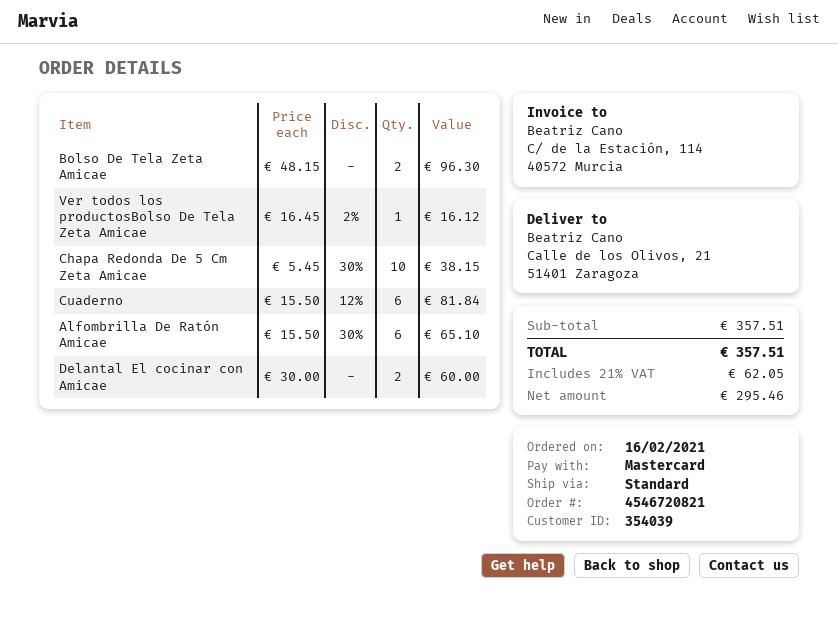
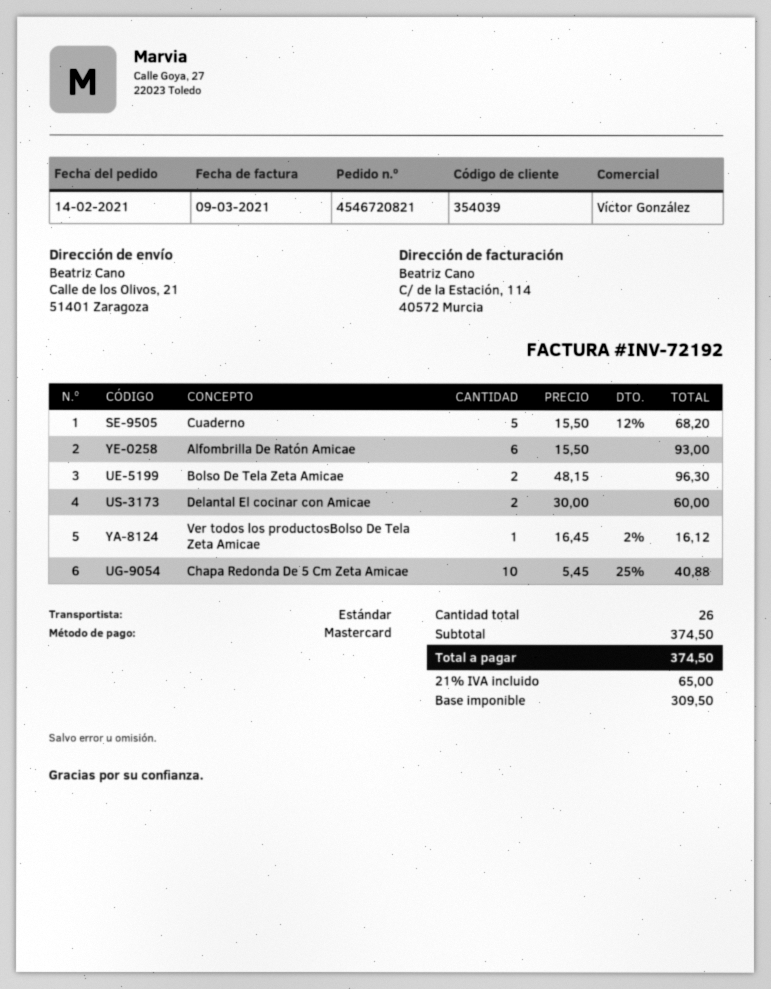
order date: 2021-02-16 -> 2021-02-14
Chapa Redonda De 5 Cm Zeta Amicae: 10 x 5.45 - 30% = 38.15 -> 10 x 5.45 - 25% = 40.88
Cuaderno: 6 x 15.50 - 12% = 81.84 -> 5 x 15.50 - 12% = 68.20
Alfombrilla De Ratón Amicae: 6 x 15.50 - 30% = 65.10 -> 6 x 15.50 = 93.00
subtotal: 357.51 -> 374.50
net: 295.46 -> 309.50
tax: 21% = 62.05 -> 21% = 65.00
total: 357.51 -> 374.50

